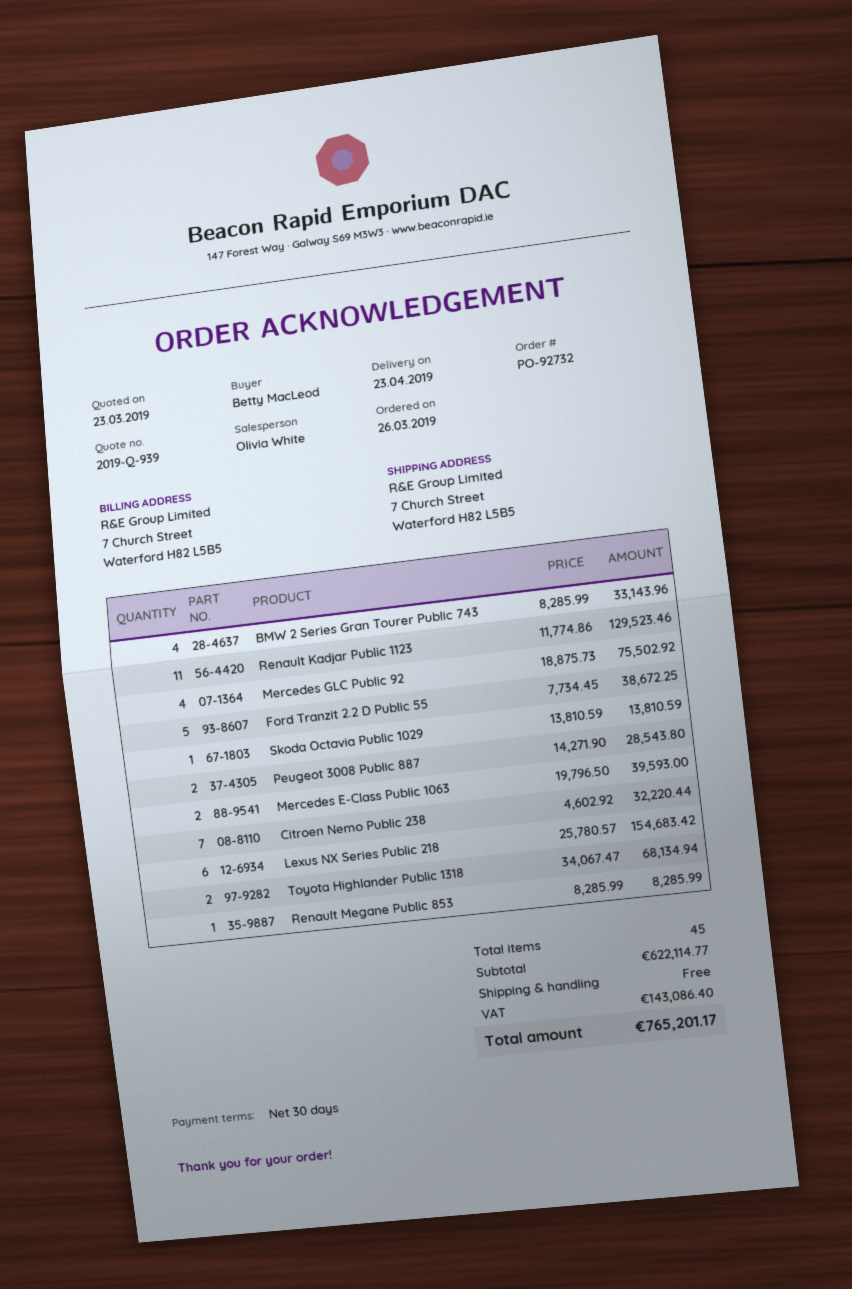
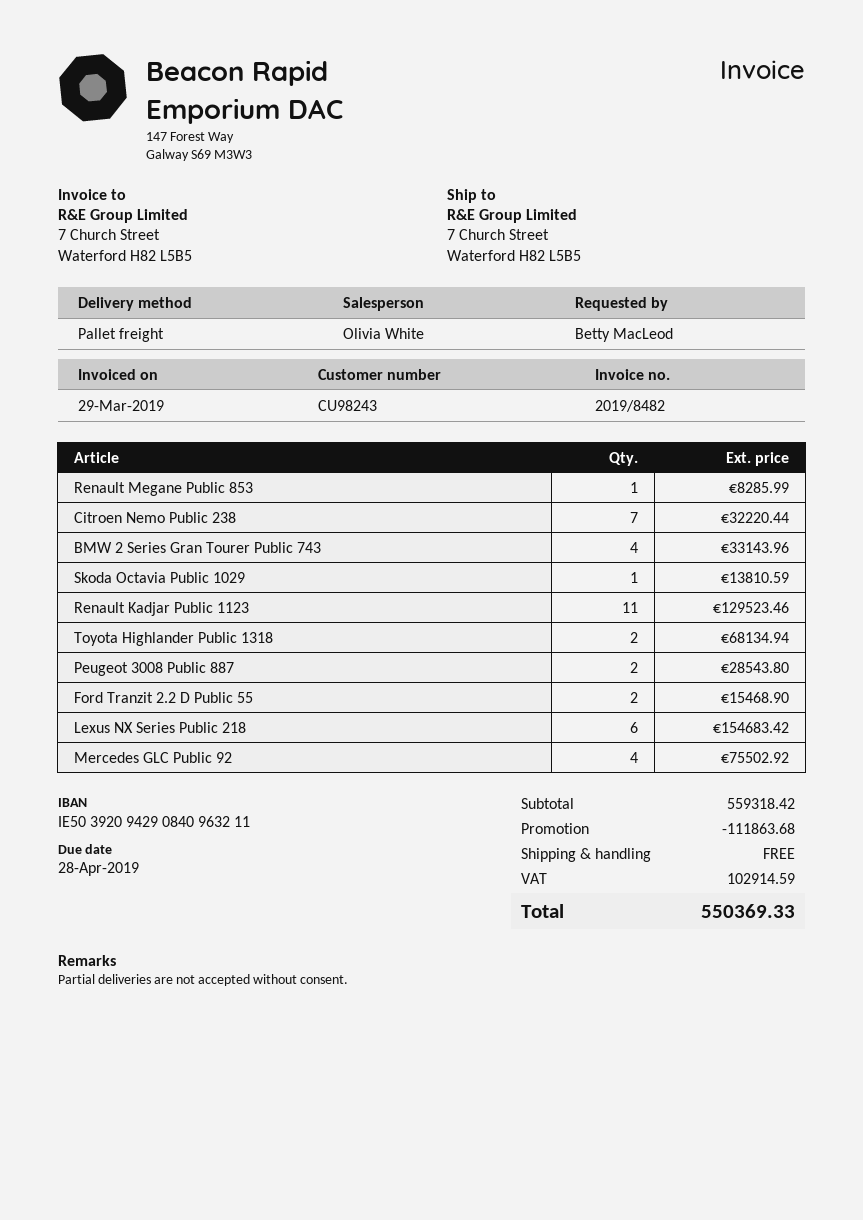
Ford Tranzit 2.2 D Public 55: 5 for 38672.25 -> 2 for 15468.90
Mercedes E-Class Public 1063: 2 for 39593.00 -> none
subtotal: 622114.77 -> 559318.42
discount: none -> 111863.68
tax: 143086.40 -> 102914.59
total: 765201.17 -> 550369.33

